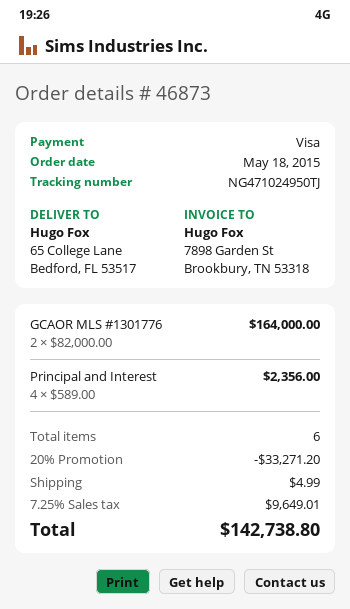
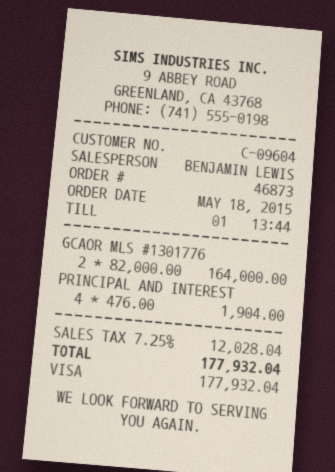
Principal and Interest: 4 x 589.00 = 2356.00 -> 4 x 476.00 = 1904.00
discount: 20% = 33271.20 -> none
shipping: 4.99 -> none
tax: 7.25% = 9649.01 -> 7.25% = 12028.04
total: 142738.80 -> 177932.04

